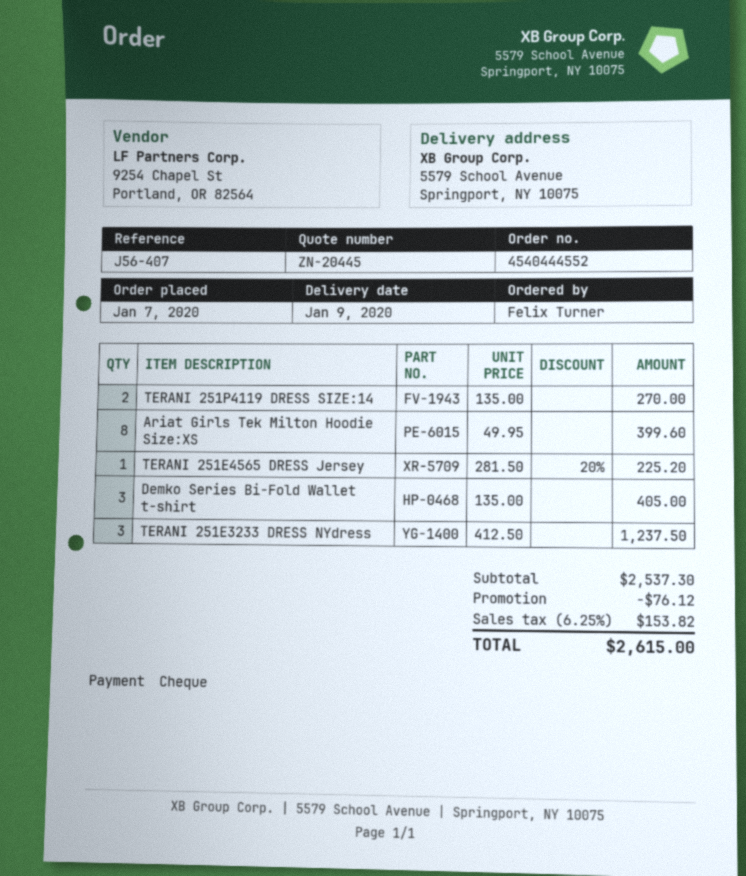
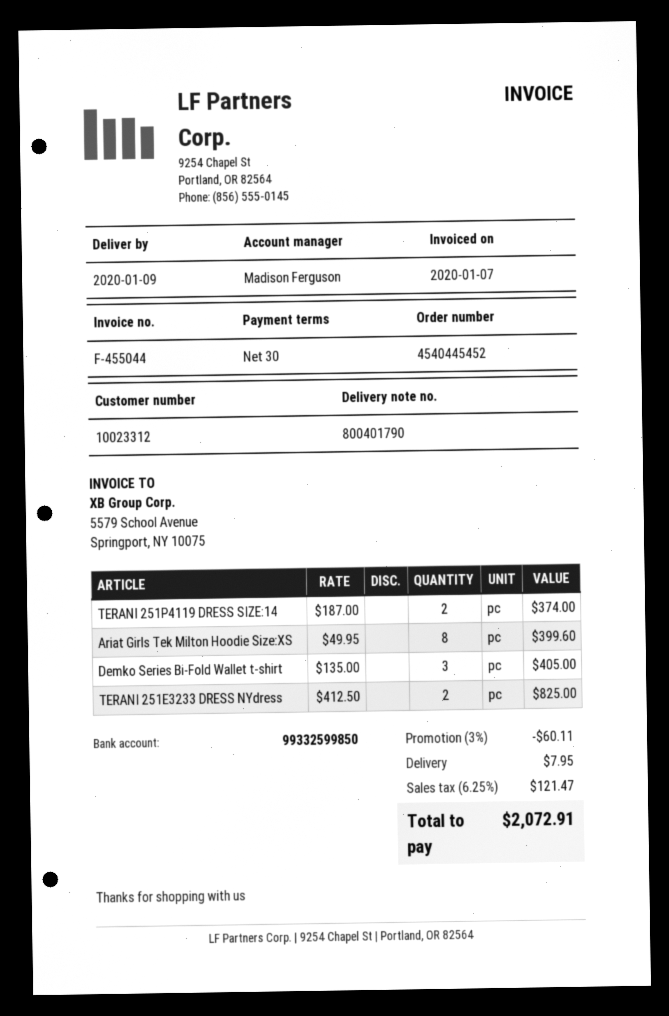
order number: 4540444552 -> 4540445452
TERANI 251P4119 DRESS SIZE:14: 2 x 135.00 = 270.00 -> 2 x 187.00 = 374.00
TERANI 251E4565 DRESS Jersey: 1 x 281.50 - 20% = 225.20 -> none
TERANI 251E3233 DRESS NYdress: 3 x 412.50 = 1237.50 -> 2 x 412.50 = 825.00
discount: 76.12 -> 60.11
shipping: none -> 7.95
tax: 6.25% = 153.82 -> 6.25% = 121.47
total: 2615.00 -> 2072.91

